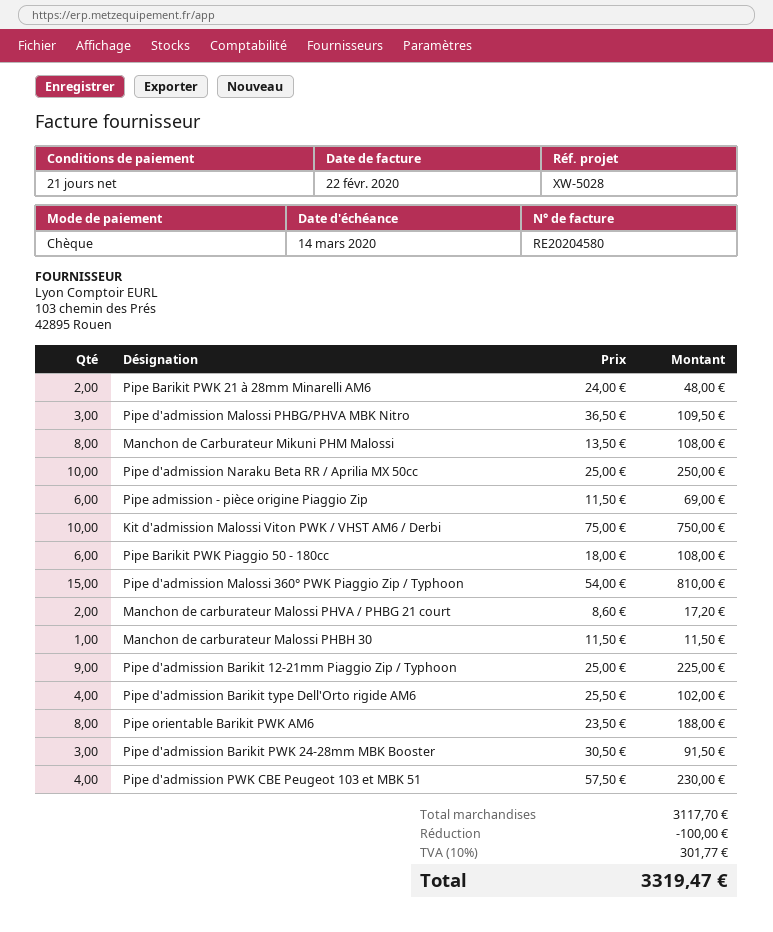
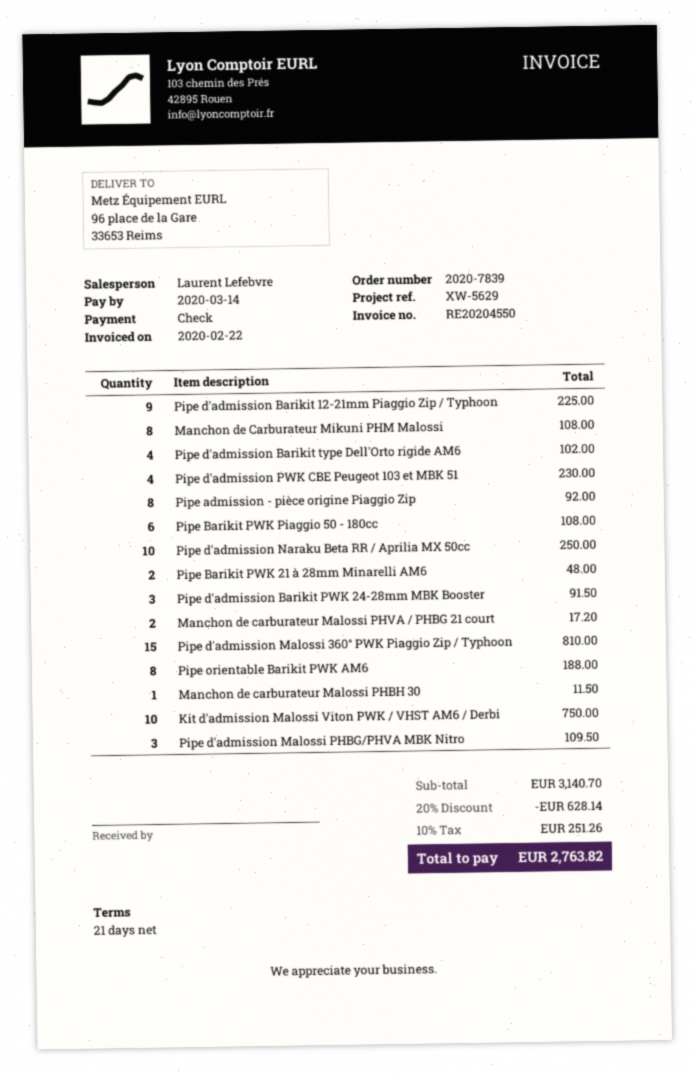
invoice number: RE20204580 -> RE20204550
reference: XW-5028 -> XW-5629
Pipe admission - pièce origine Piaggio Zip: 6 for 69.00 -> 8 for 92.00
subtotal: 3117.70 -> 3140.70
discount: 100.00 -> 628.14
tax: 10% = 301.77 -> 10% = 251.26
total: 3319.47 -> 2763.82

